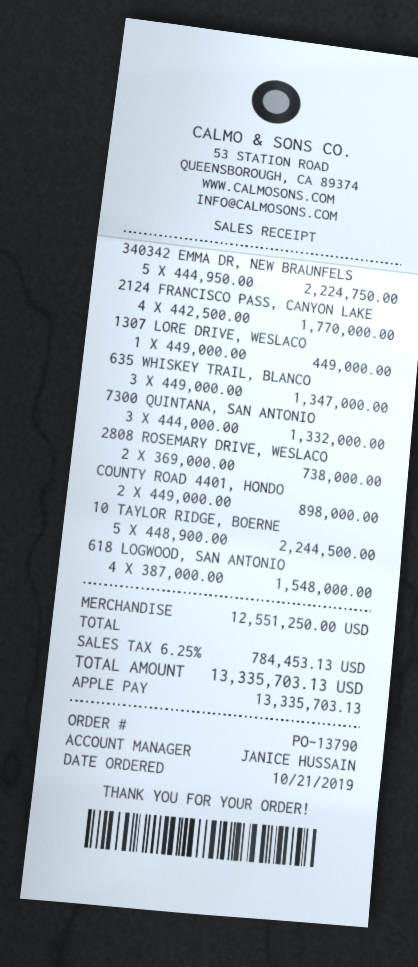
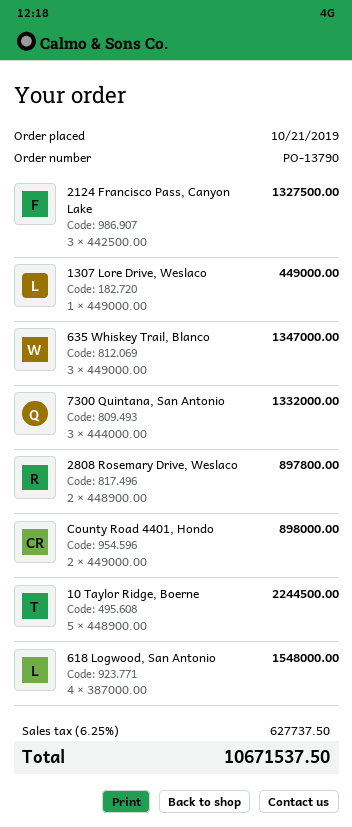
340342 EMMA DR, NEW BRAUNFELS: 5 x 444950.00 = 2224750.00 -> none
2124 FRANCISCO PASS, CANYON LAKE: 4 x 442500.00 = 1770000.00 -> 3 x 442500.00 = 1327500.00
2808 ROSEMARY DRIVE, WESLACO: 2 x 369000.00 = 738000.00 -> 2 x 448900.00 = 897800.00
tax: 6.25% = 784453.13 -> 6.25% = 627737.50
total: 13335703.13 -> 10671537.50

